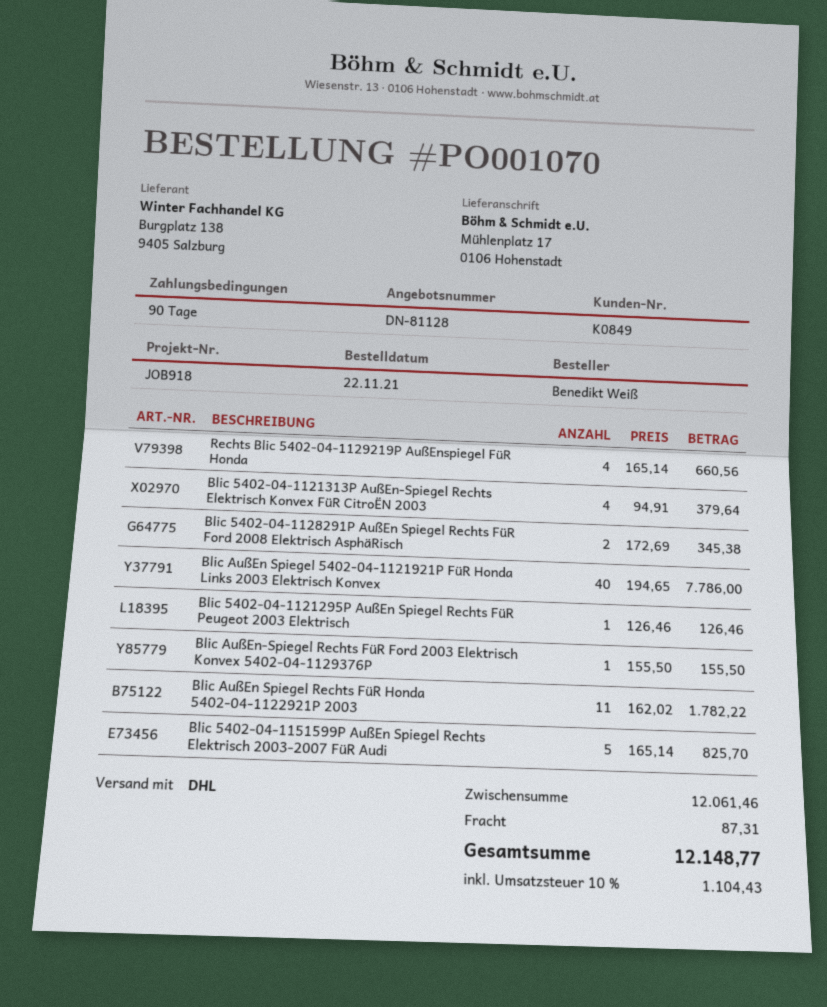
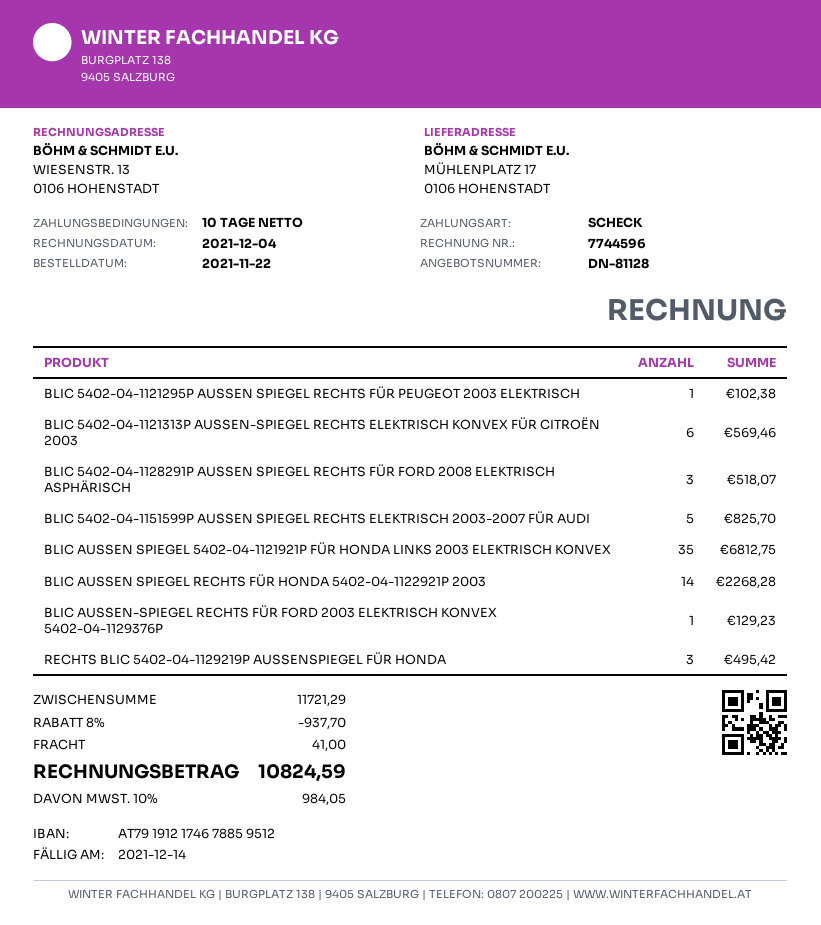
payment terms: 90 days -> 10 days
Rechts Blic 5402-04-1129219P AußEnspiegel FüR Honda: 4 for 660.56 -> 3 for 495.42
Blic 5402-04-1121313P AußEn-Spiegel Rechts Elektrisch Konvex FüR CitroËN 2003: 4 for 379.64 -> 6 for 569.46
Blic 5402-04-1128291P AußEn Spiegel Rechts FüR Ford 2008 Elektrisch AsphäRisch: 2 for 345.38 -> 3 for 518.07
Blic AußEn Spiegel 5402-04-1121921P FüR Honda Links 2003 Elektrisch Konvex: 40 for 7786.00 -> 35 for 6812.75
Blic 5402-04-1121295P AußEn Spiegel Rechts FüR Peugeot 2003 Elektrisch: 1 for 126.46 -> 1 for 102.38
Blic AußEn-Spiegel Rechts FüR Ford 2003 Elektrisch Konvex 5402-04-1129376P: 1 for 155.50 -> 1 for 129.23
Blic AußEn Spiegel Rechts FüR Honda 5402-04-1122921P 2003: 11 for 1782.22 -> 14 for 2268.28
subtotal: 12061.46 -> 11721.29
discount: none -> 8% = 937.70
shipping: 87.31 -> 41.00
tax: 10% = 1104.43 -> 10% = 984.05
total: 12148.77 -> 10824.59

